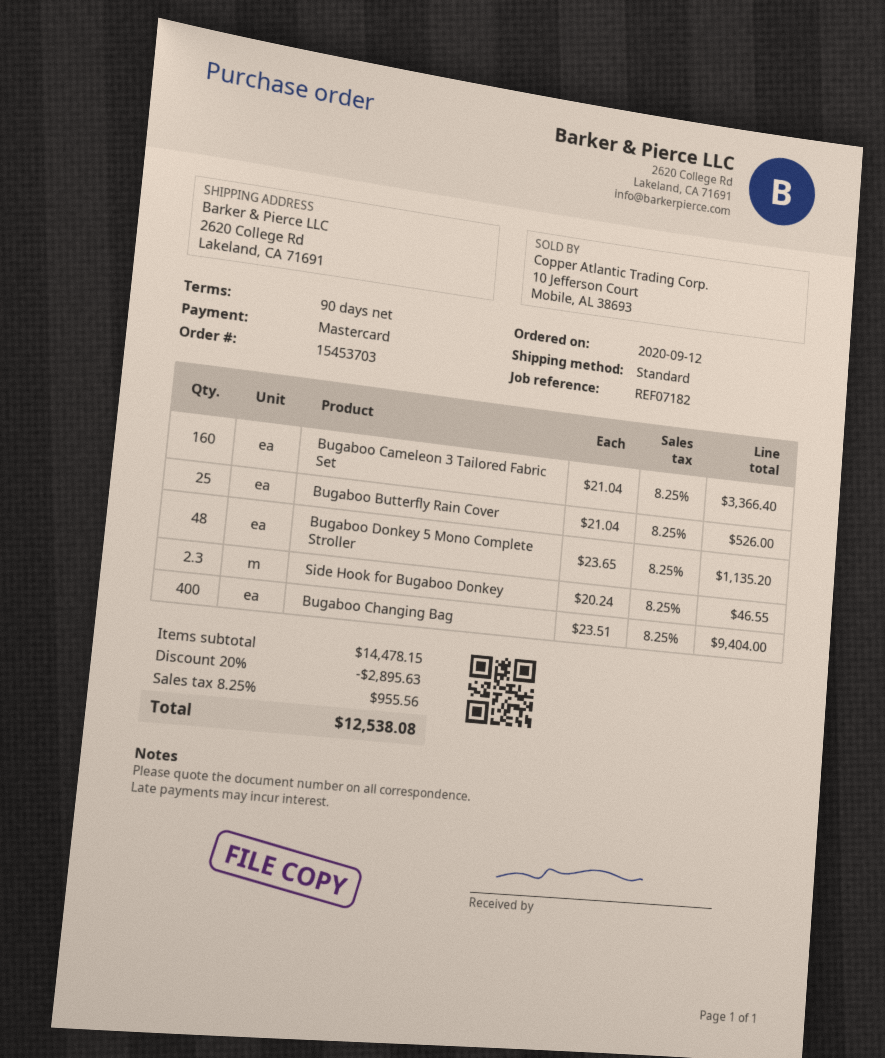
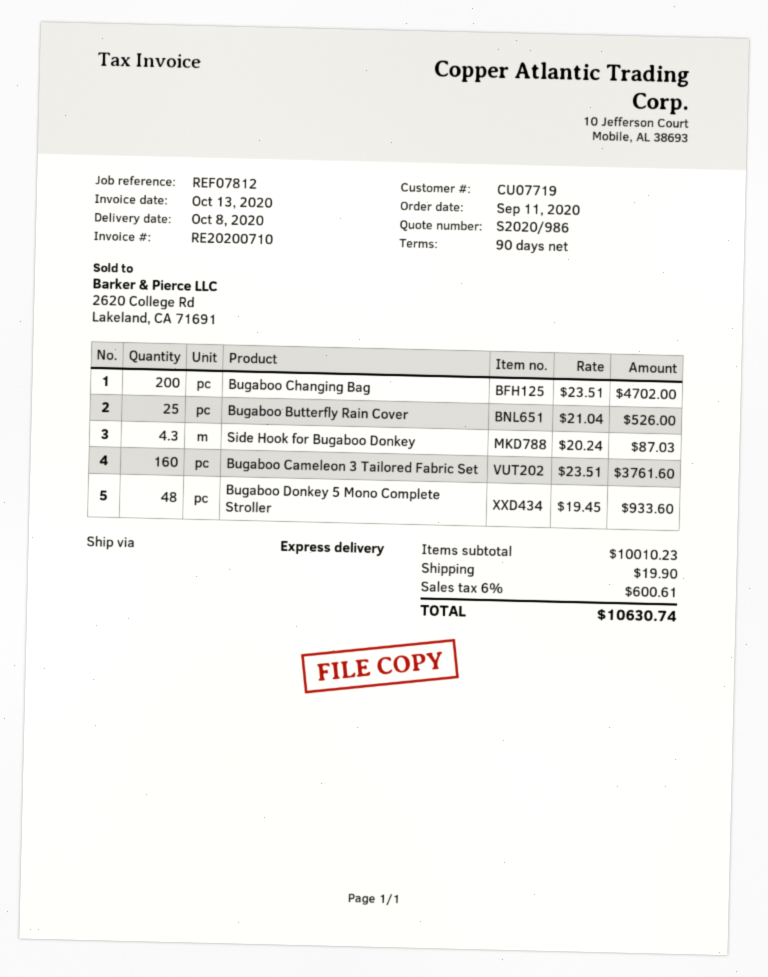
order date: 2020-09-12 -> 2020-09-11
reference: REF07182 -> REF07812
shipping method: standard -> express
Bugaboo Cameleon 3 Tailored Fabric Set: 160 x 21.04 = 3366.40 -> 160 x 23.51 = 3761.60
Bugaboo Donkey 5 Mono Complete Stroller: 48 x 23.65 = 1135.20 -> 48 x 19.45 = 933.60
Side Hook for Bugaboo Donkey: 2.3 x 20.24 = 46.55 -> 4.3 x 20.24 = 87.03
Bugaboo Changing Bag: 400 x 23.51 = 9404.00 -> 200 x 23.51 = 4702.00
subtotal: 14478.15 -> 10010.23
discount: 20% = 2895.63 -> none
shipping: none -> 19.90
tax: 8.25% = 955.56 -> 6% = 600.61
total: 12538.08 -> 10630.74

